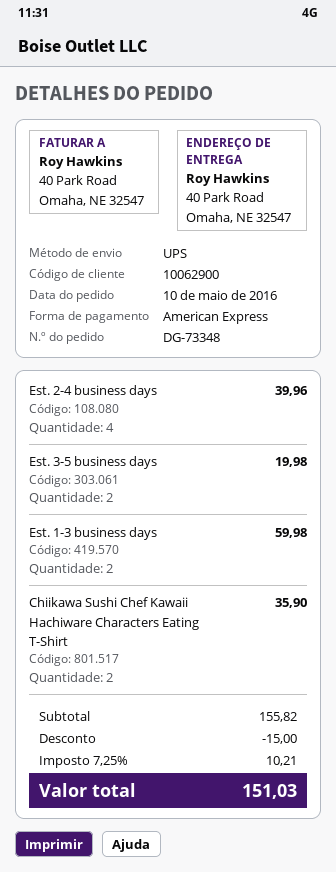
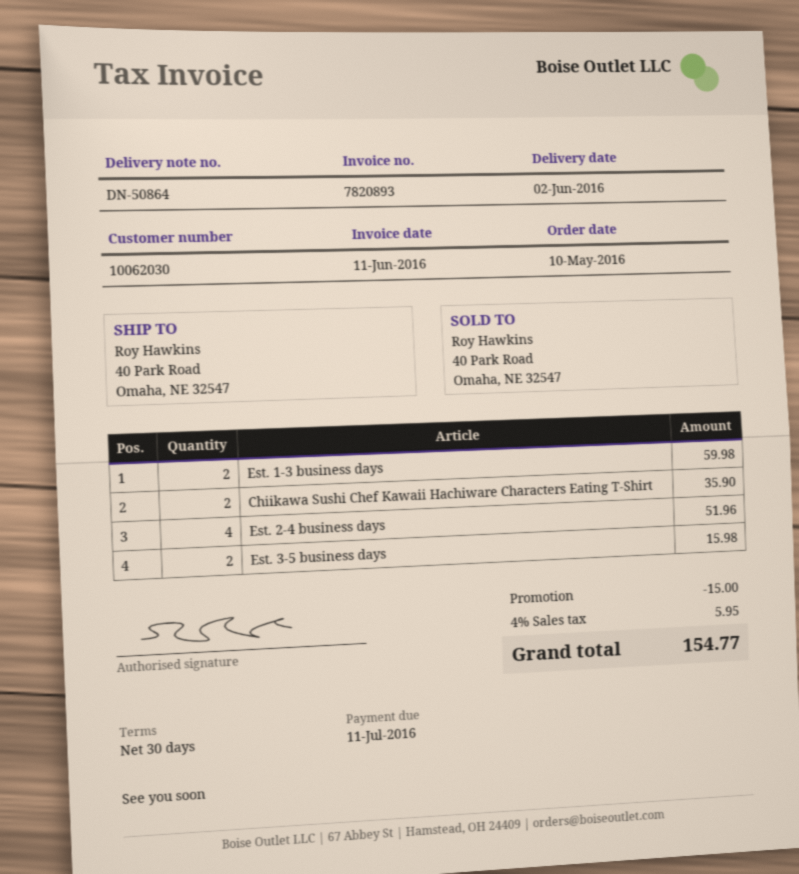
customer number: 10062900 -> 10062030
Est. 2-4 business days: 4 for 39.96 -> 4 for 51.96
Est. 3-5 business days: 2 for 19.98 -> 2 for 15.98
tax: 7.25% = 10.21 -> 4% = 5.95
total: 151.03 -> 154.77

